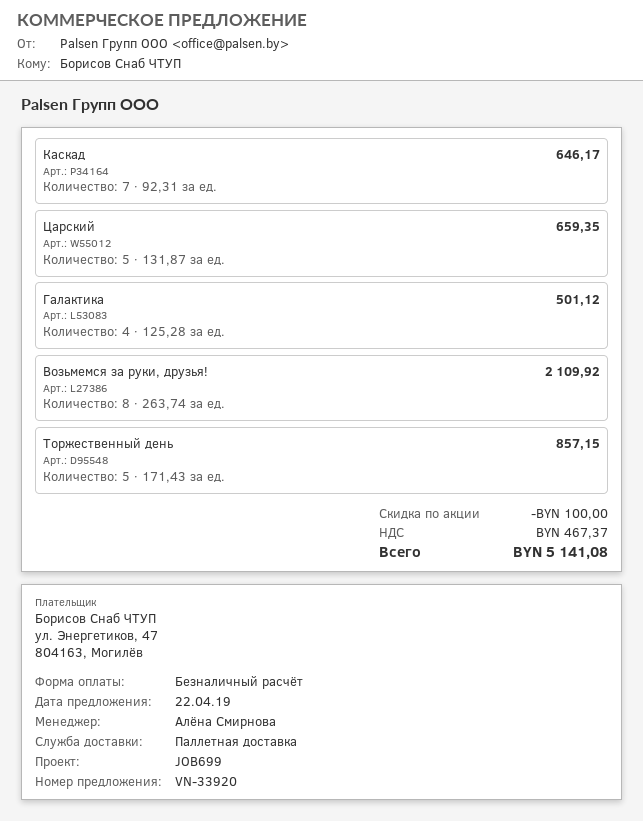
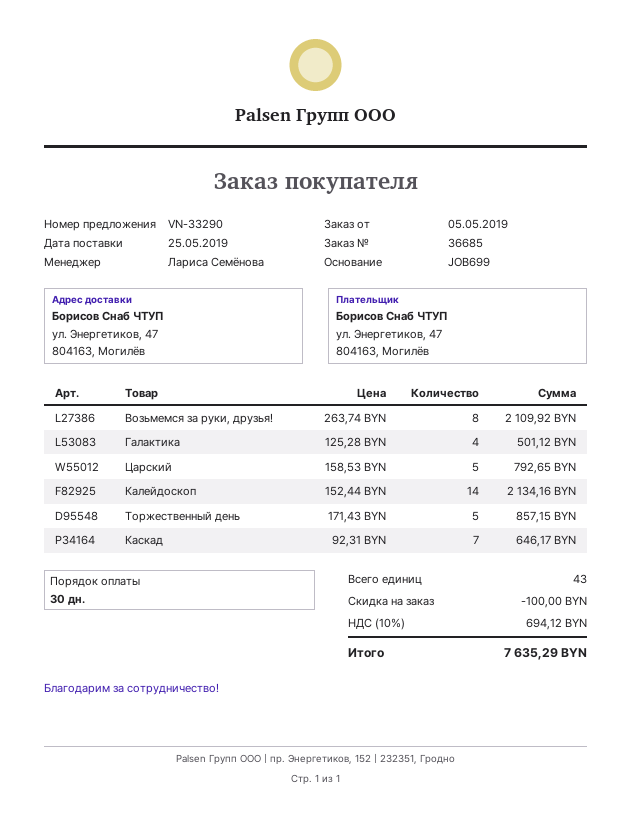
quote number: VN-33920 -> VN-33290
sales rep: Алёна Смирнова -> Лариса Семёнова
Царский: 5 x 131.87 = 659.35 -> 5 x 158.53 = 792.65
Калейдоскоп: none -> 14 x 152.44 = 2134.16
tax: 467.37 -> 694.12
total: 5141.08 -> 7635.29

